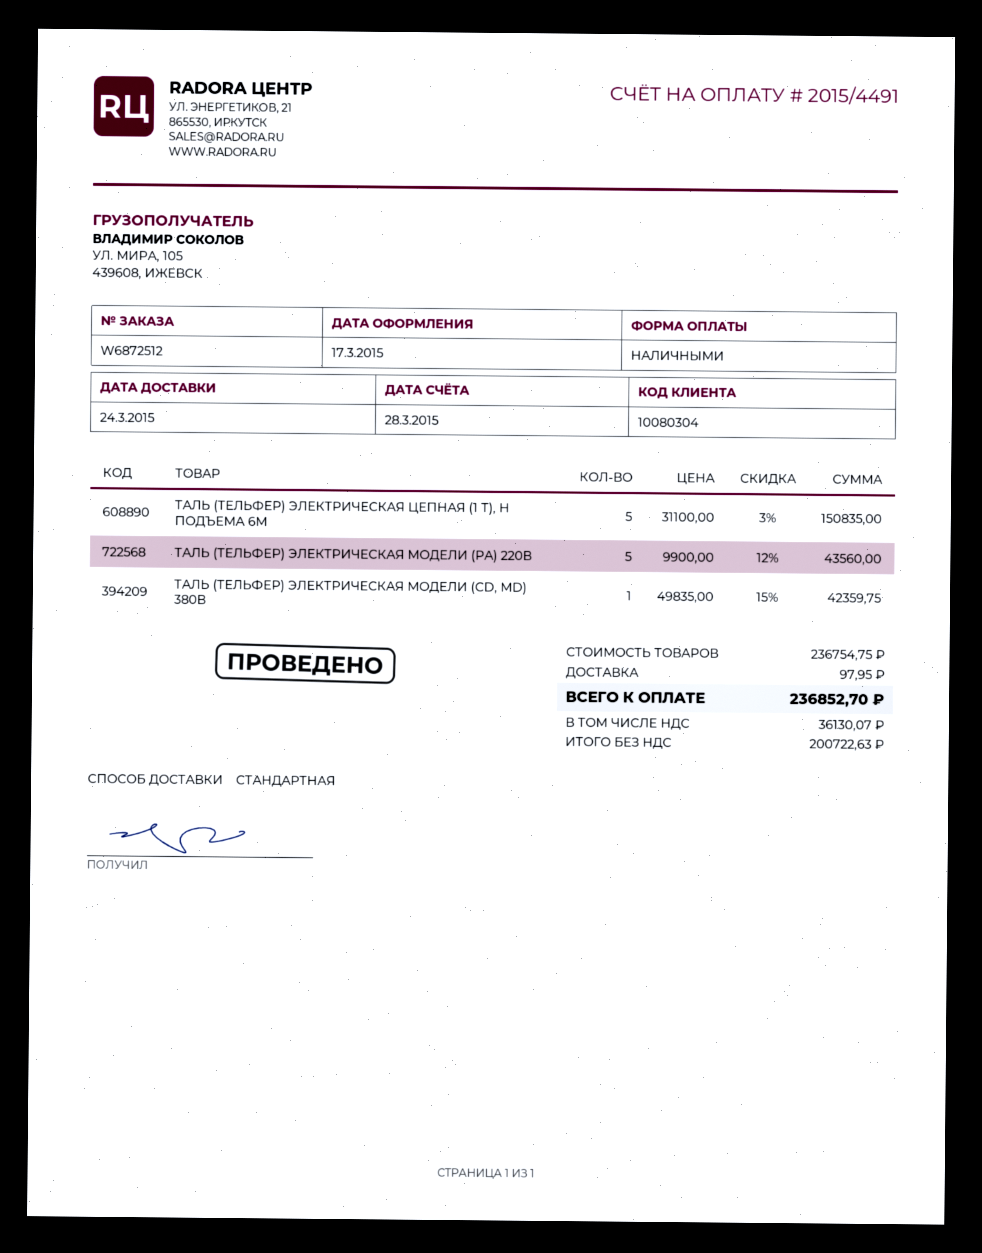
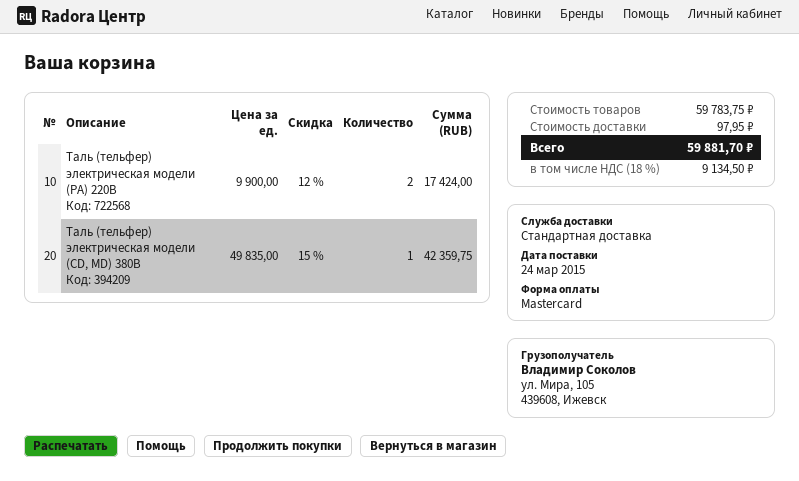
payment method: cash -> Mastercard
ТАЛЬ (ТЕЛЬФЕР) ЭЛЕКТРИЧЕСКАЯ ЦЕПНАЯ (1 Т), Н ПОДЪЕМА 6М: 5 x 31100.00 - 3% = 150835.00 -> none
ТАЛЬ (ТЕЛЬФЕР) ЭЛЕКТРИЧЕСКАЯ МОДЕЛИ (РА) 220В: 5 x 9900.00 - 12% = 43560.00 -> 2 x 9900.00 - 12% = 17424.00
subtotal: 236754.75 -> 59783.75
tax: 36130.07 -> 9134.50
total: 236852.70 -> 59881.70

